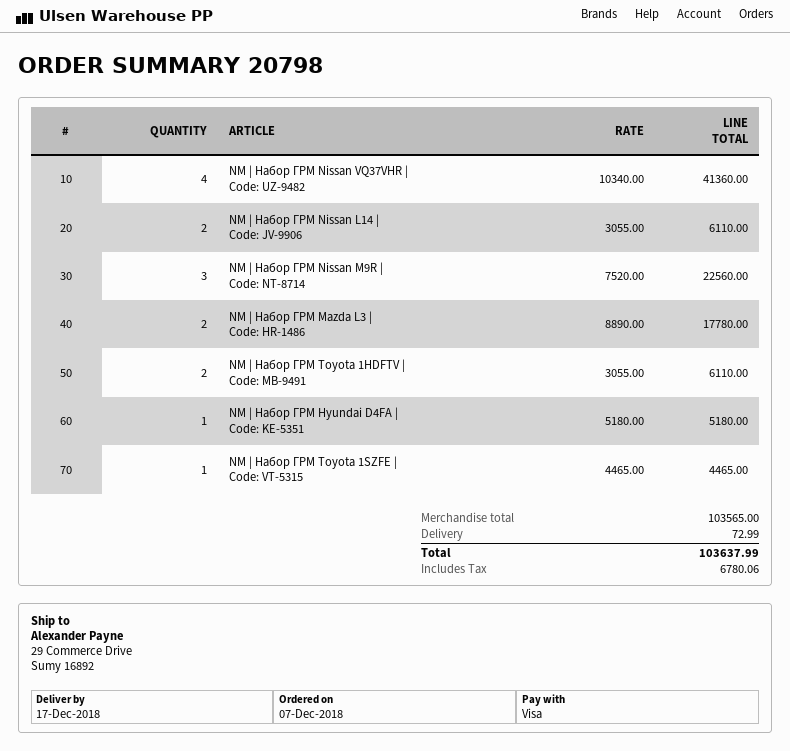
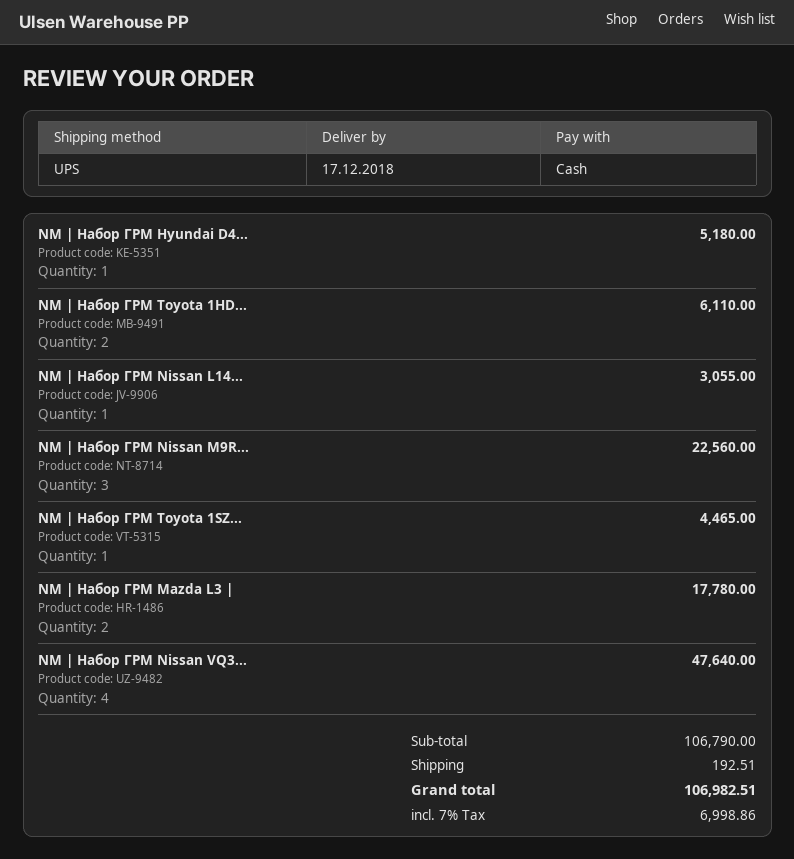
payment method: Visa -> cash
NM | Набор ГРМ Nissan VQ37VHR |: 4 for 41360.00 -> 4 for 47640.00
NM | Набор ГРМ Nissan L14 |: 2 for 6110.00 -> 1 for 3055.00
subtotal: 103565.00 -> 106790.00
shipping: 72.99 -> 192.51
tax: 6780.06 -> 6998.86
total: 103637.99 -> 106982.51

